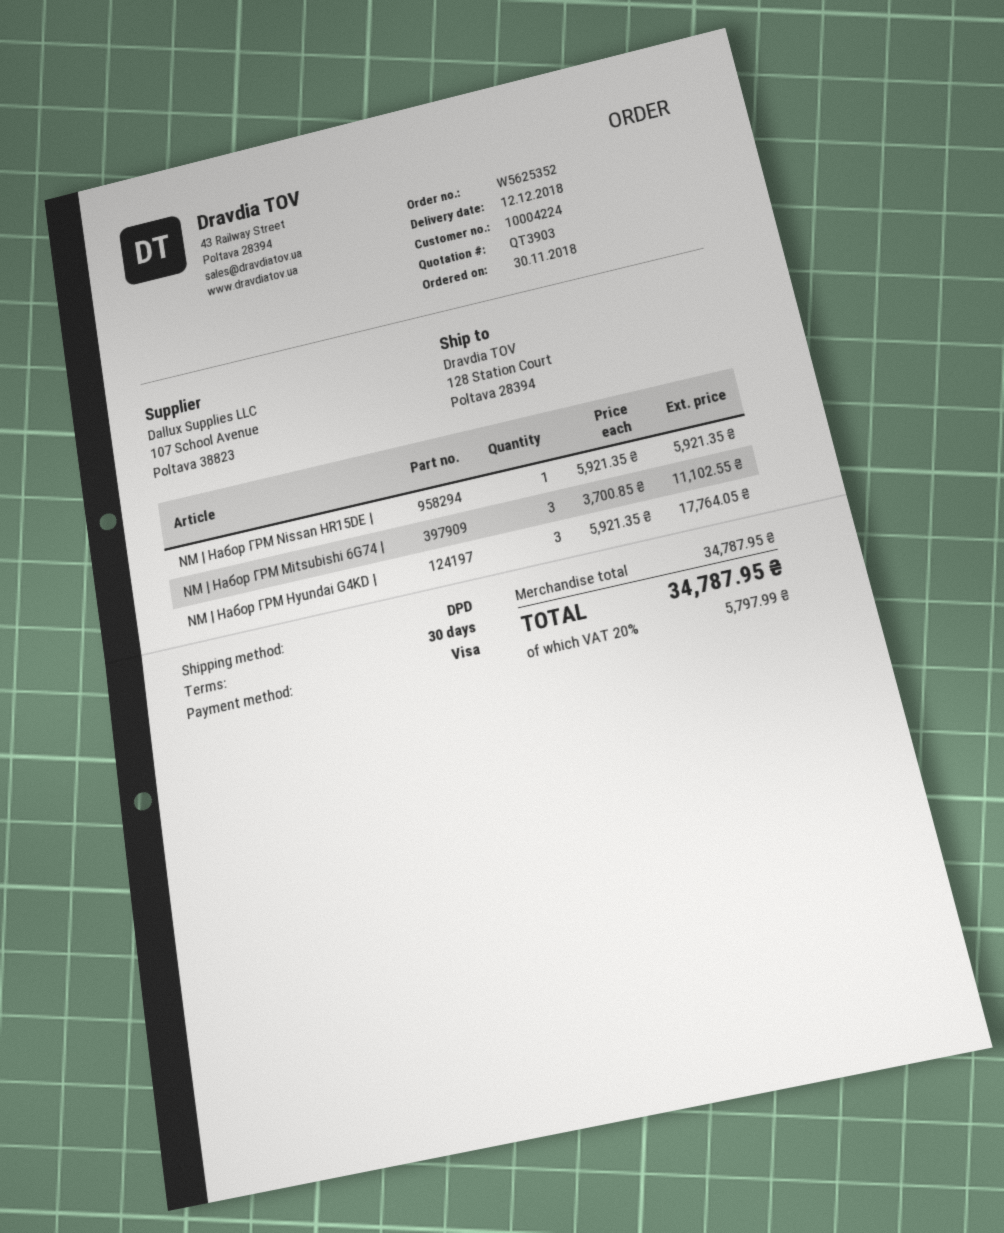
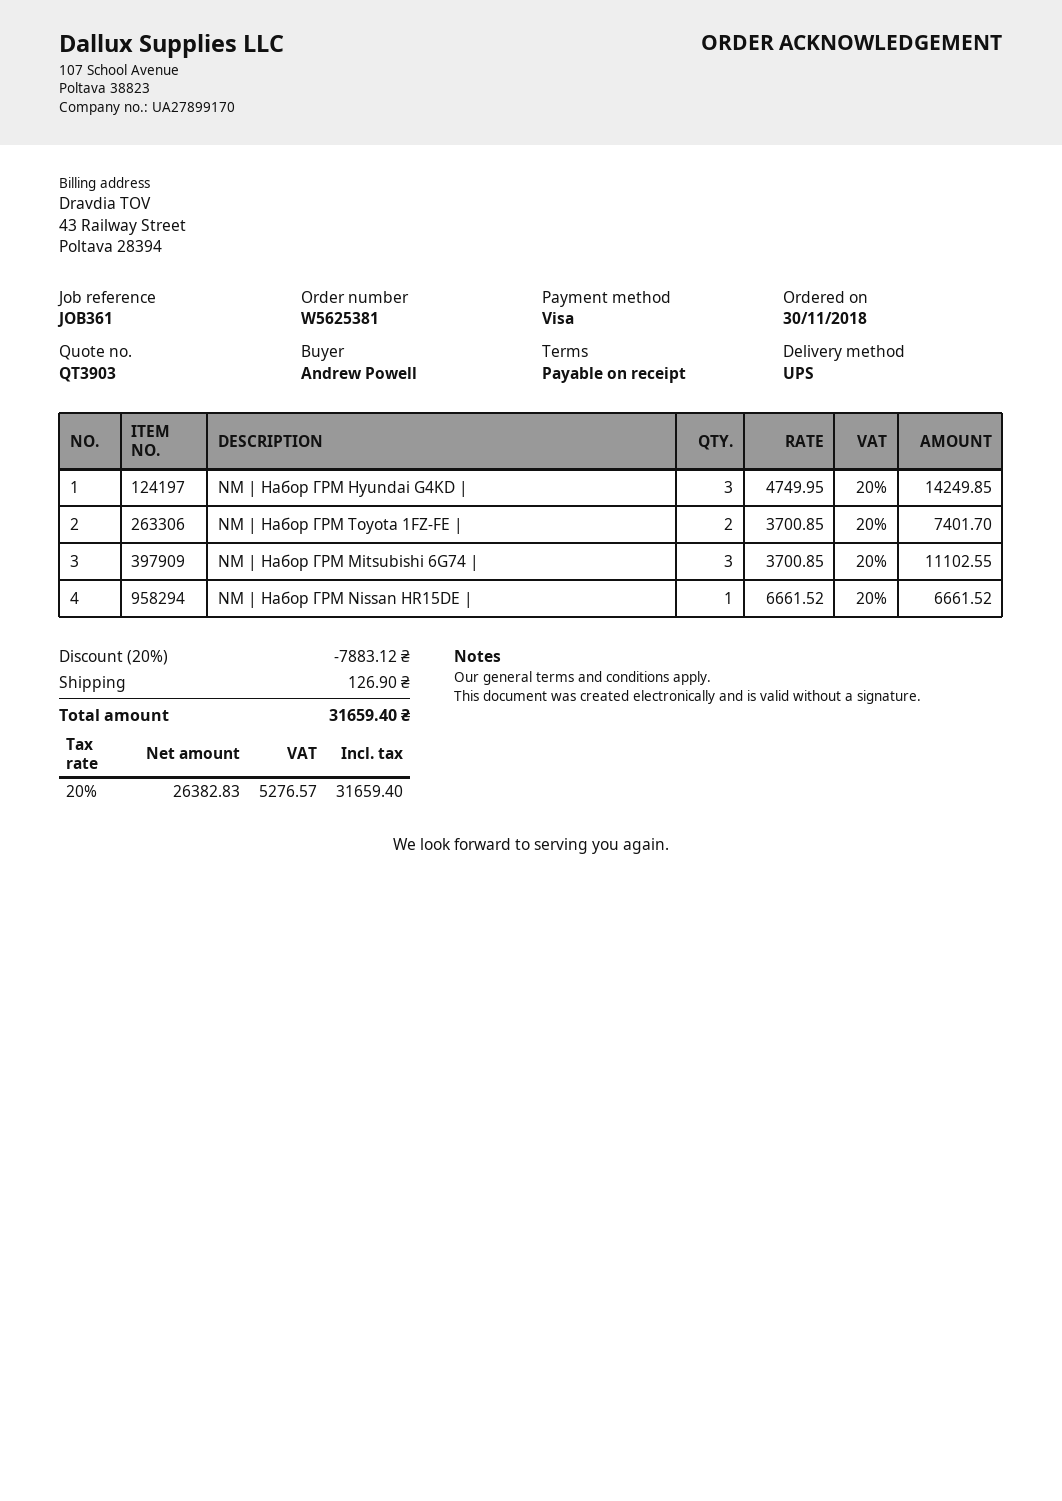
order number: W5625352 -> W5625381
payment terms: 30 days -> on receipt
shipping method: DPD -> UPS
NM | Набор ГРМ Nissan HR15DE |: 1 x 5921.35 = 5921.35 -> 1 x 6661.52 = 6661.52
NM | Набор ГРМ Hyundai G4KD |: 3 x 5921.35 = 17764.05 -> 3 x 4749.95 = 14249.85
NM | Набор ГРМ Toyota 1FZ-FE |: none -> 2 x 3700.85 = 7401.70
discount: none -> 20% = 7883.12
shipping: none -> 126.90
tax: 20% = 5797.99 -> 20% = 5276.57
total: 34787.95 -> 31659.40

